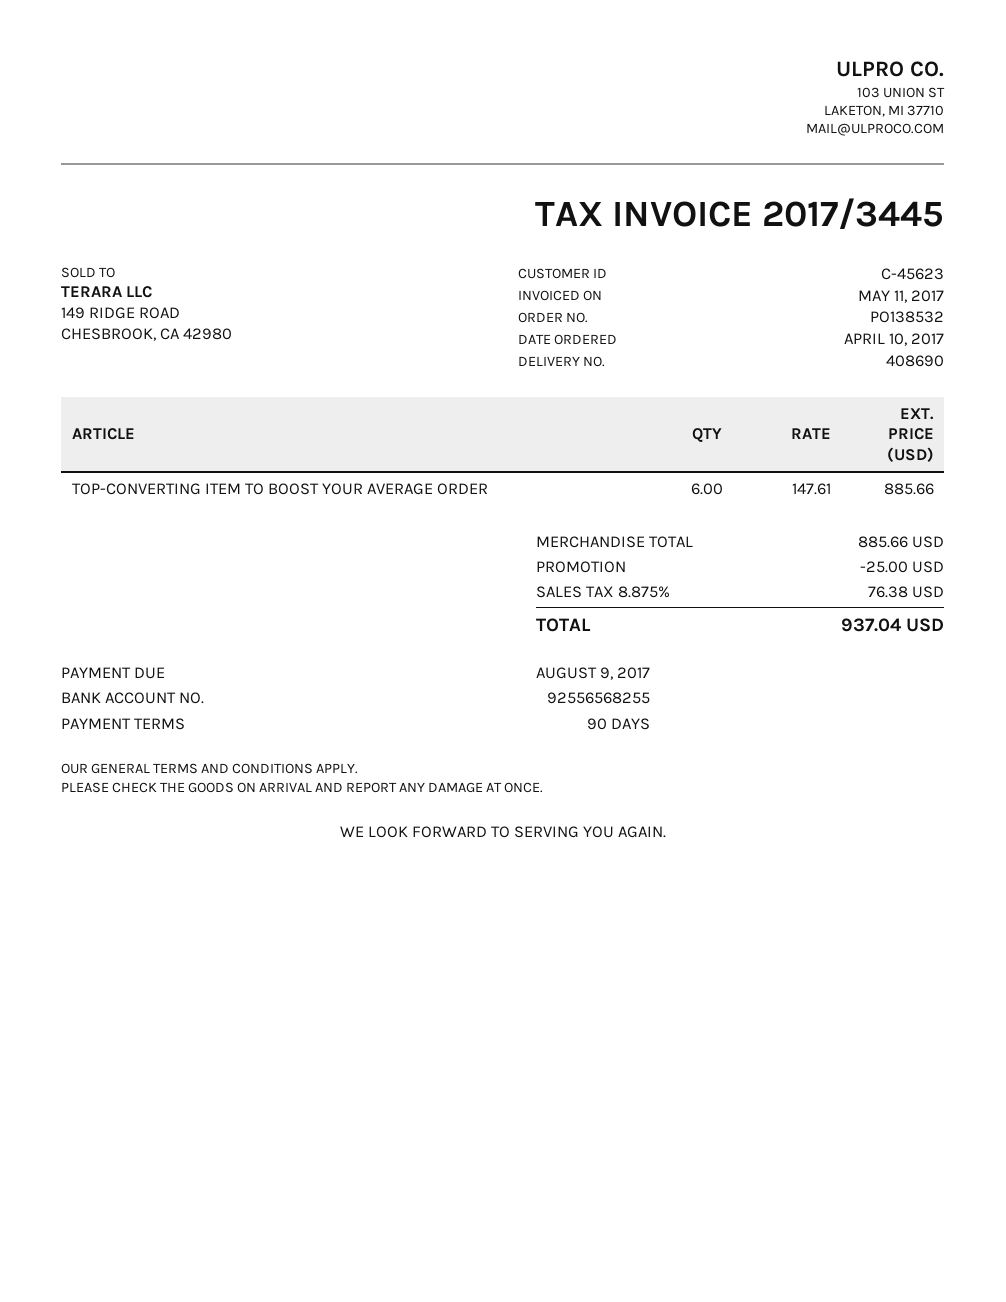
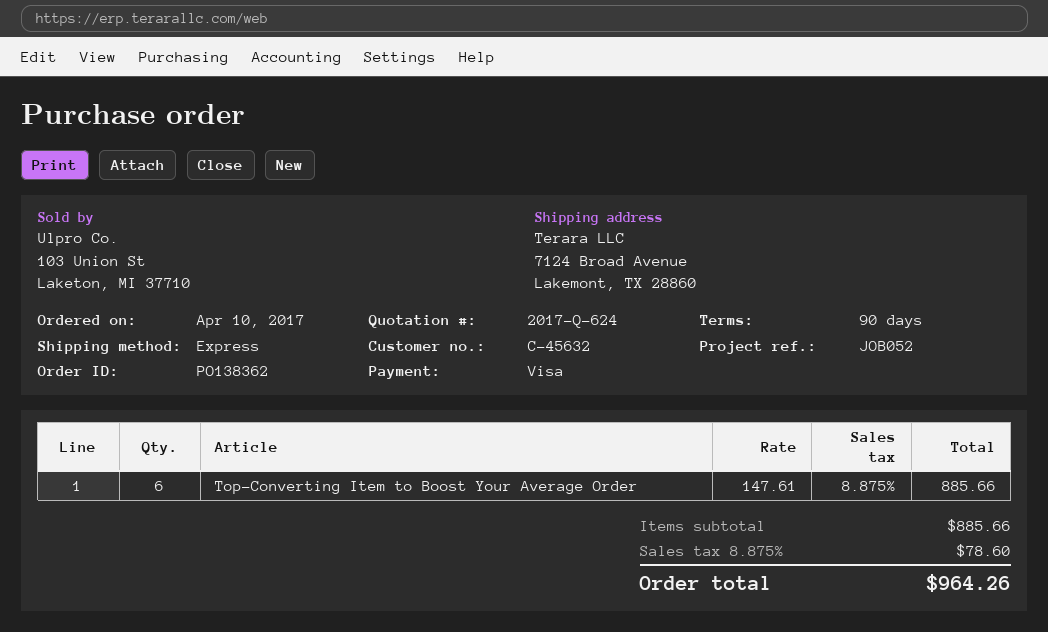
order number: PO138532 -> PO138362
customer number: C-45623 -> C-45632
discount: 25.00 -> none
tax: 8.875% = 76.38 -> 8.875% = 78.60
total: 937.04 -> 964.26

